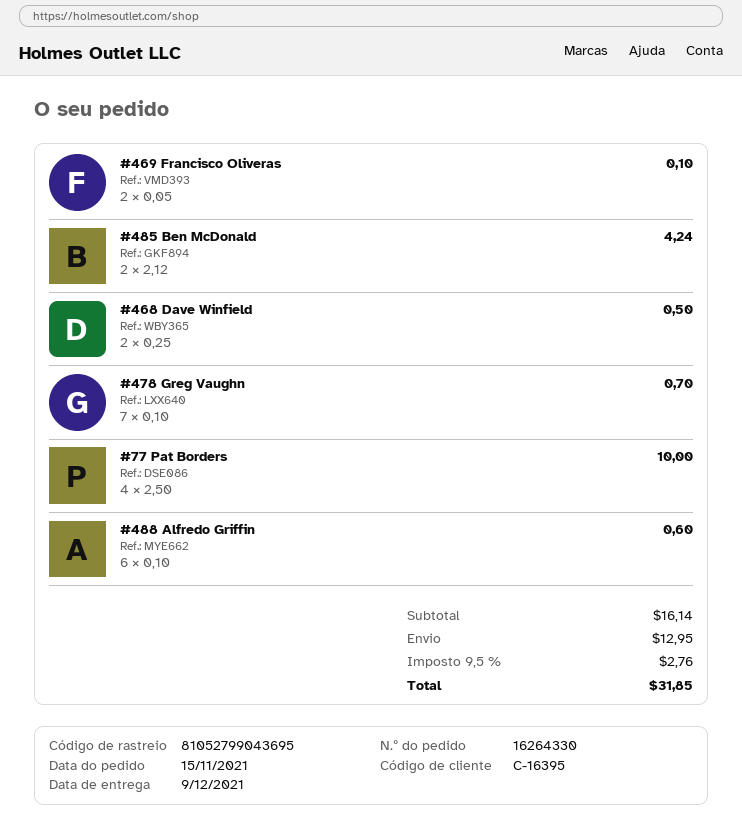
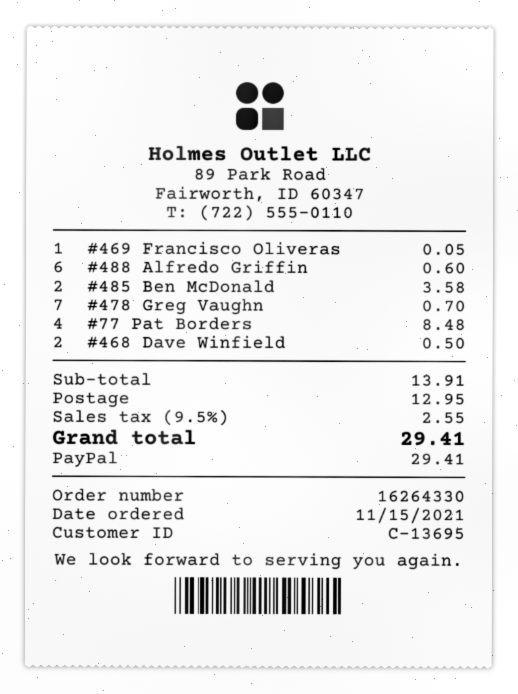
customer number: C-16395 -> C-13695
#469 Francisco Oliveras: 2 for 0.10 -> 1 for 0.05
#485 Ben McDonald: 2 for 4.24 -> 2 for 3.58
#77 Pat Borders: 4 for 10.00 -> 4 for 8.48
subtotal: 16.14 -> 13.91
tax: 9.5% = 2.76 -> 9.5% = 2.55
total: 31.85 -> 29.41

